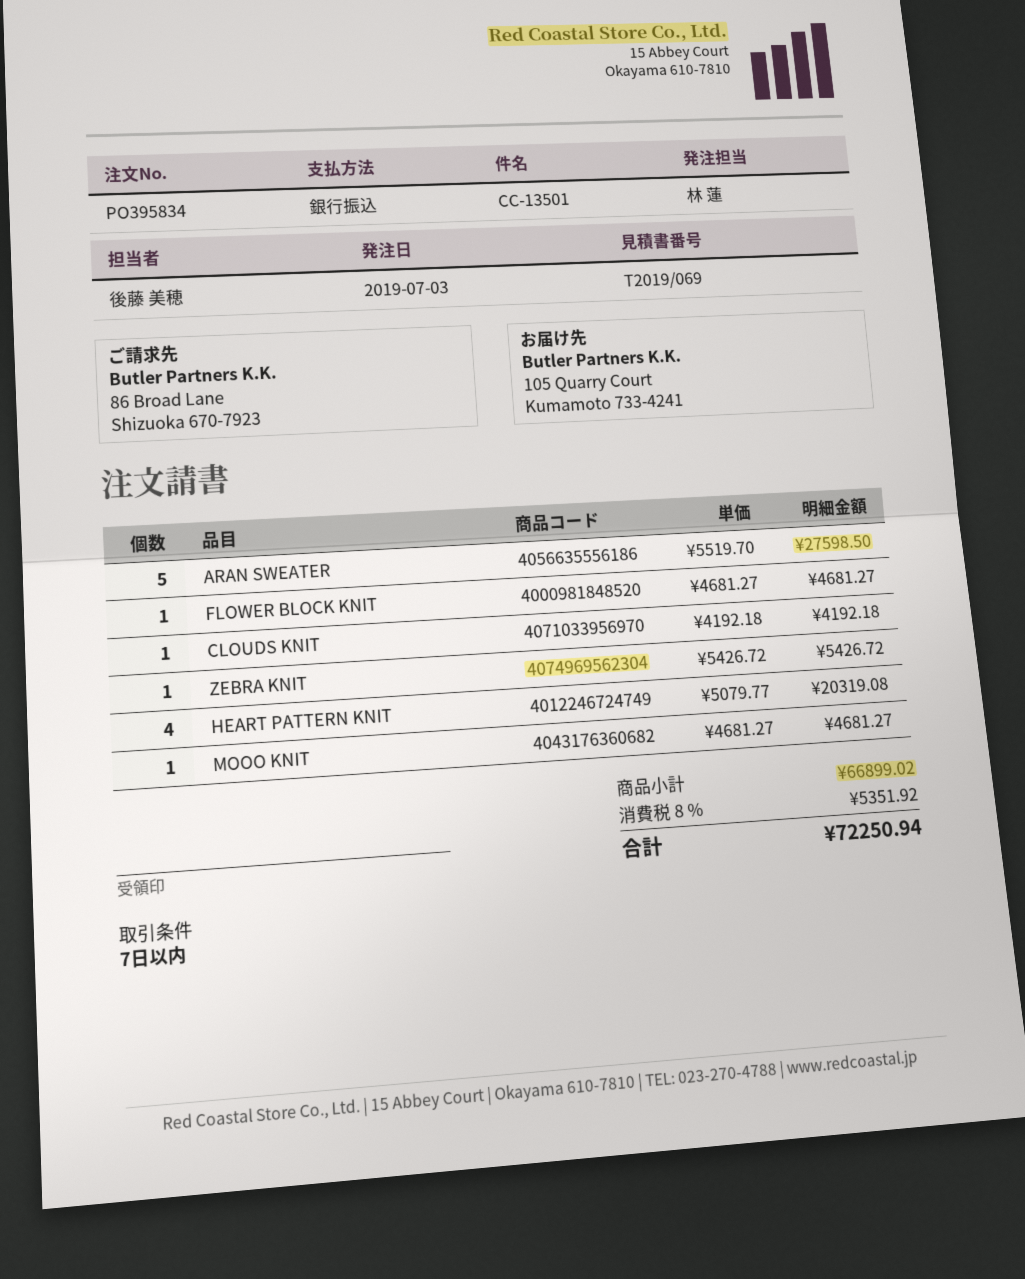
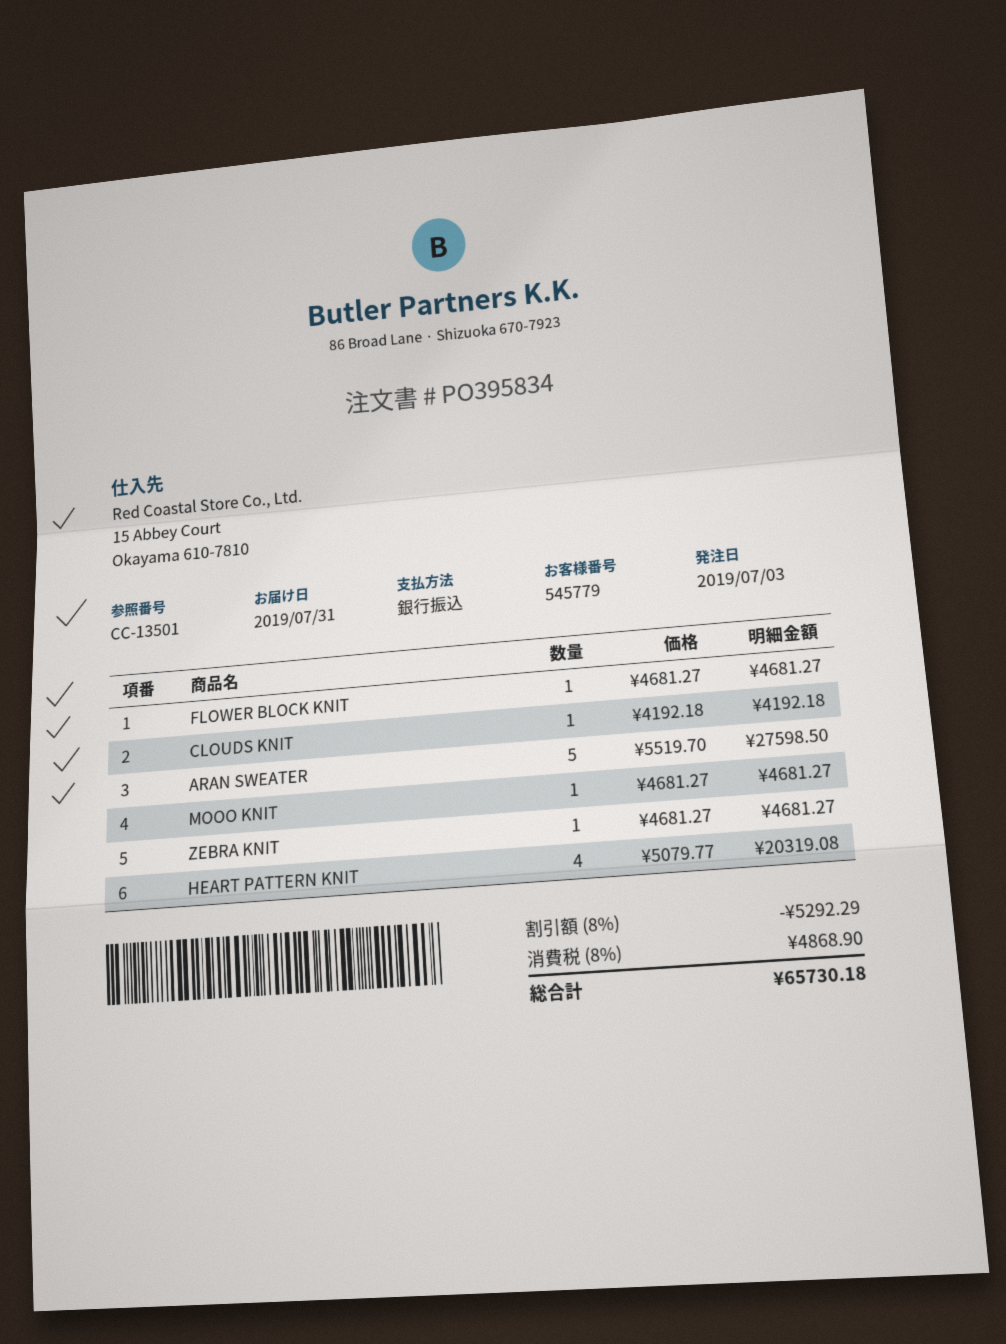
ZEBRA KNIT: 1 x 5426.72 = 5426.72 -> 1 x 4681.27 = 4681.27
discount: none -> 8% = 5292.29
tax: 8% = 5351.92 -> 8% = 4868.90
total: 72250.94 -> 65730.18

